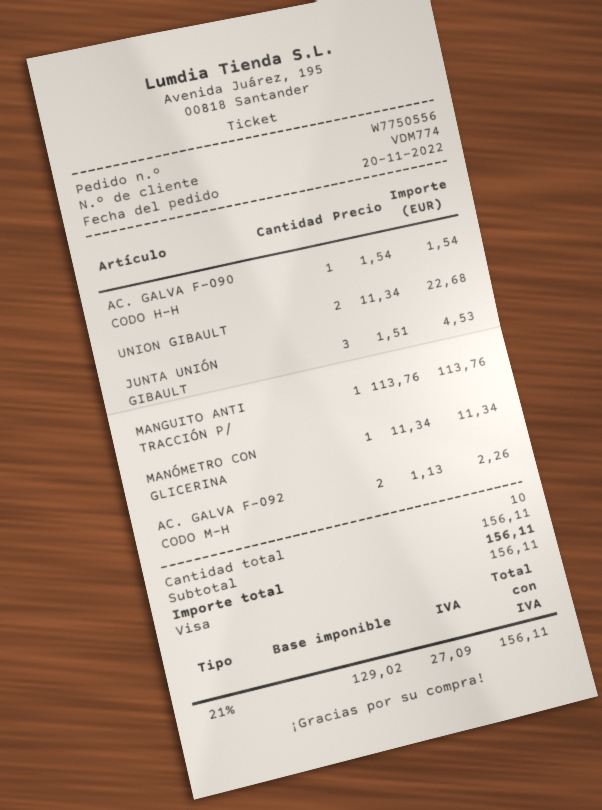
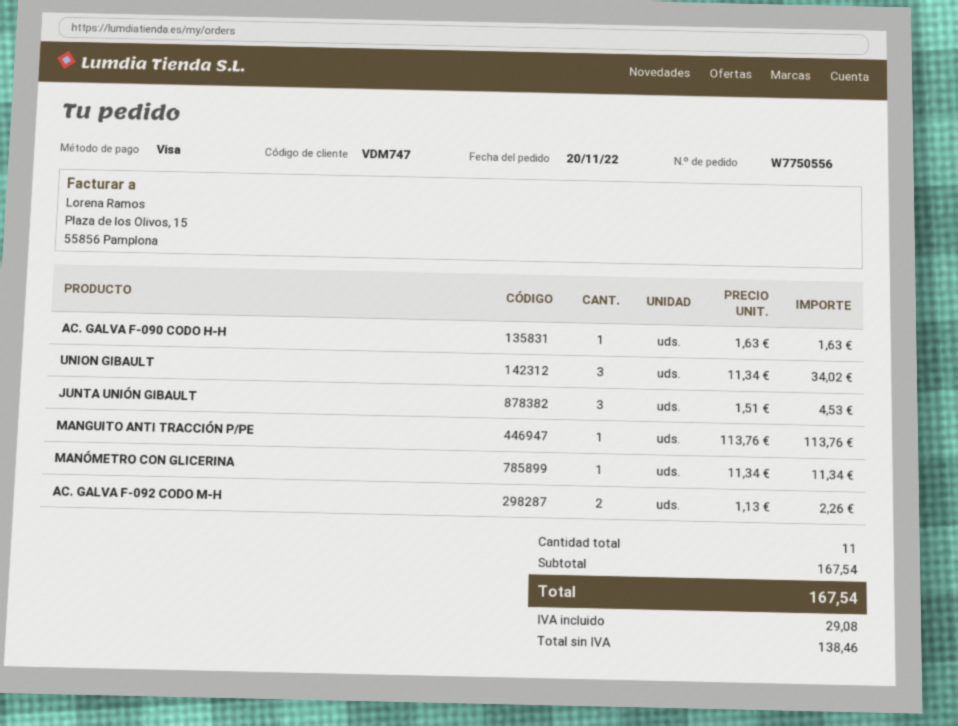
customer number: VDM774 -> VDM747
AC. GALVA F-090 CODO H-H: 1 x 1.54 = 1.54 -> 1 x 1.63 = 1.63
UNION GIBAULT: 2 x 11.34 = 22.68 -> 3 x 11.34 = 34.02
total quantity: 10 -> 11
subtotal: 156.11 -> 167.54
net: 129.02 -> 138.46
tax: 27.09 -> 29.08
total: 156.11 -> 167.54

